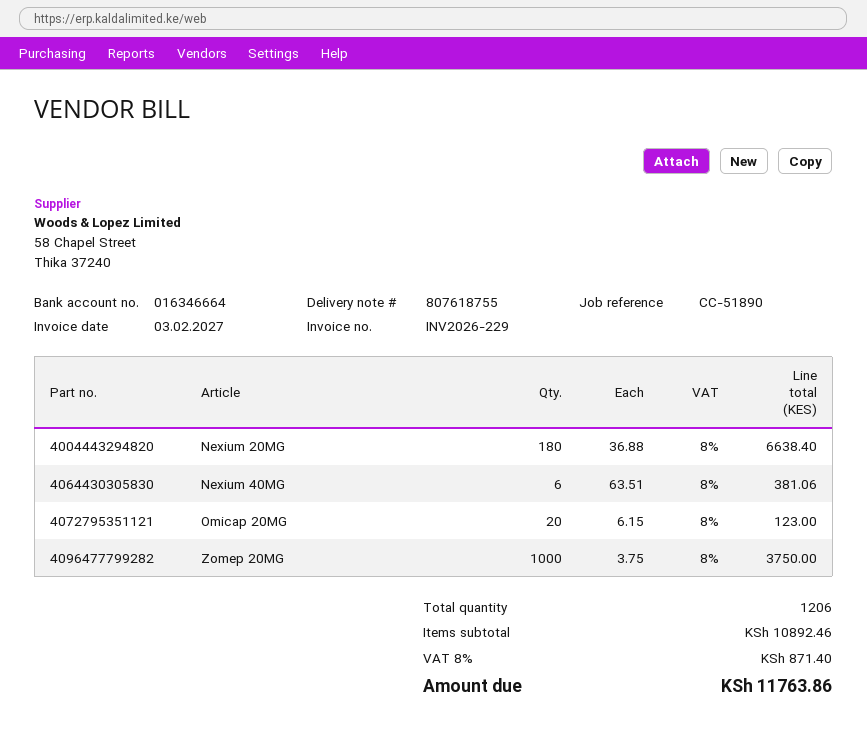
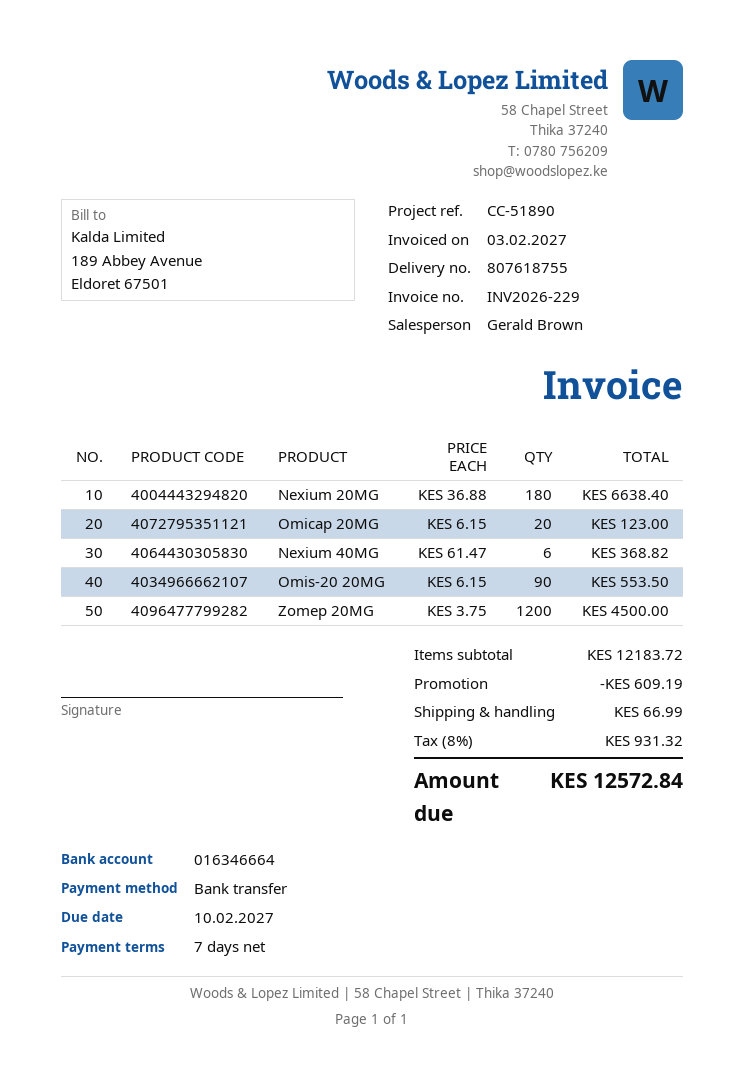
Nexium 40MG: 6 x 63.51 = 381.06 -> 6 x 61.47 = 368.82
Zomep 20MG: 1000 x 3.75 = 3750.00 -> 1200 x 3.75 = 4500.00
Omis-20 20MG: none -> 90 x 6.15 = 553.50
subtotal: 10892.46 -> 12183.72
discount: none -> 609.19
shipping: none -> 66.99
tax: 8% = 871.40 -> 8% = 931.32
total: 11763.86 -> 12572.84

